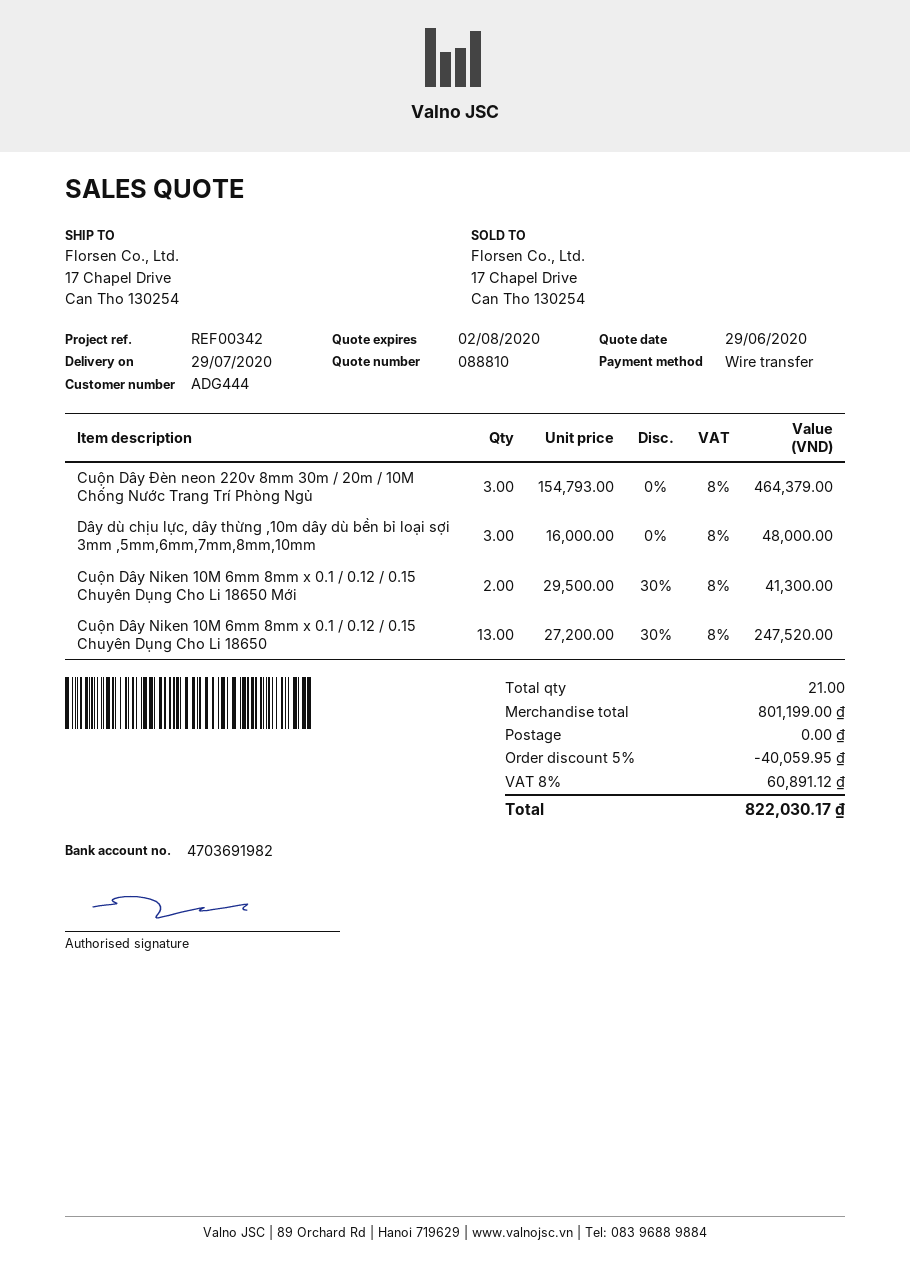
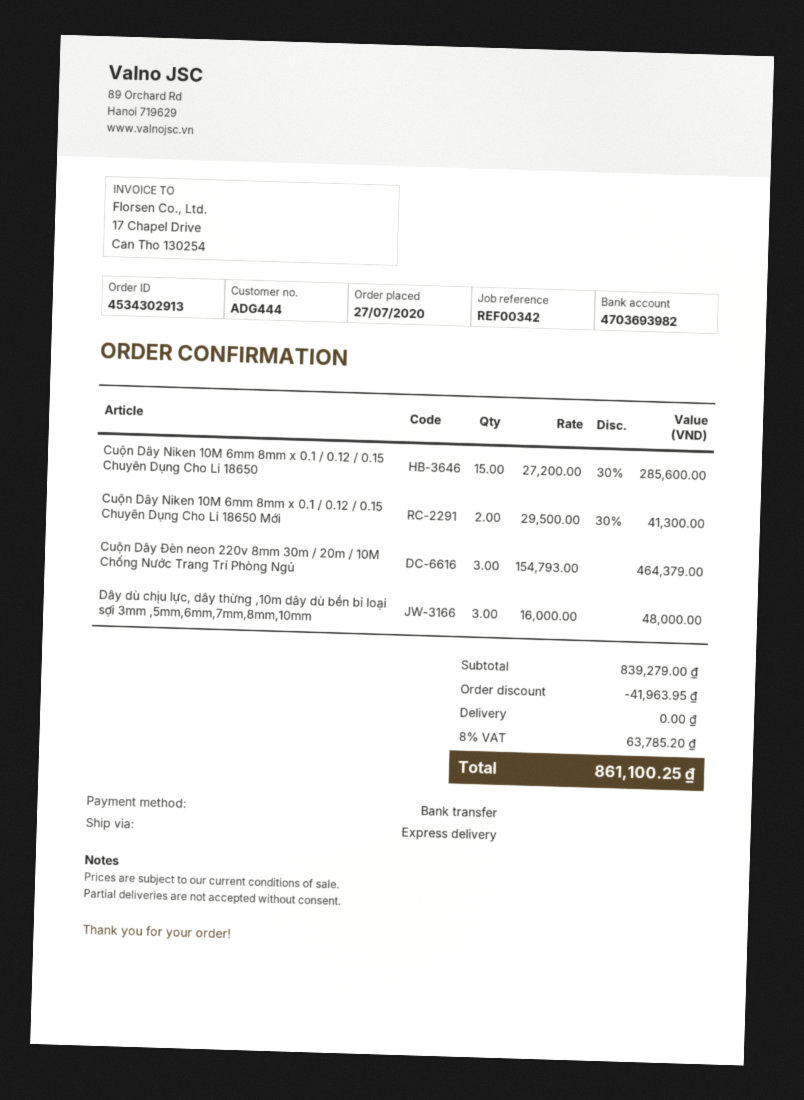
bank account: 4703691982 -> 4703693982
Cuộn Dây Niken 10M 6mm 8mm x 0.1 / 0.12 / 0.15 Chuyên Dụng Cho Li 18650: 13 x 27200.00 - 30% = 247520.00 -> 15 x 27200.00 - 30% = 285600.00
subtotal: 801199.00 -> 839279.00
discount: 40059.95 -> 41963.95
tax: 8% = 60891.12 -> 8% = 63785.20
total: 822030.17 -> 861100.25

